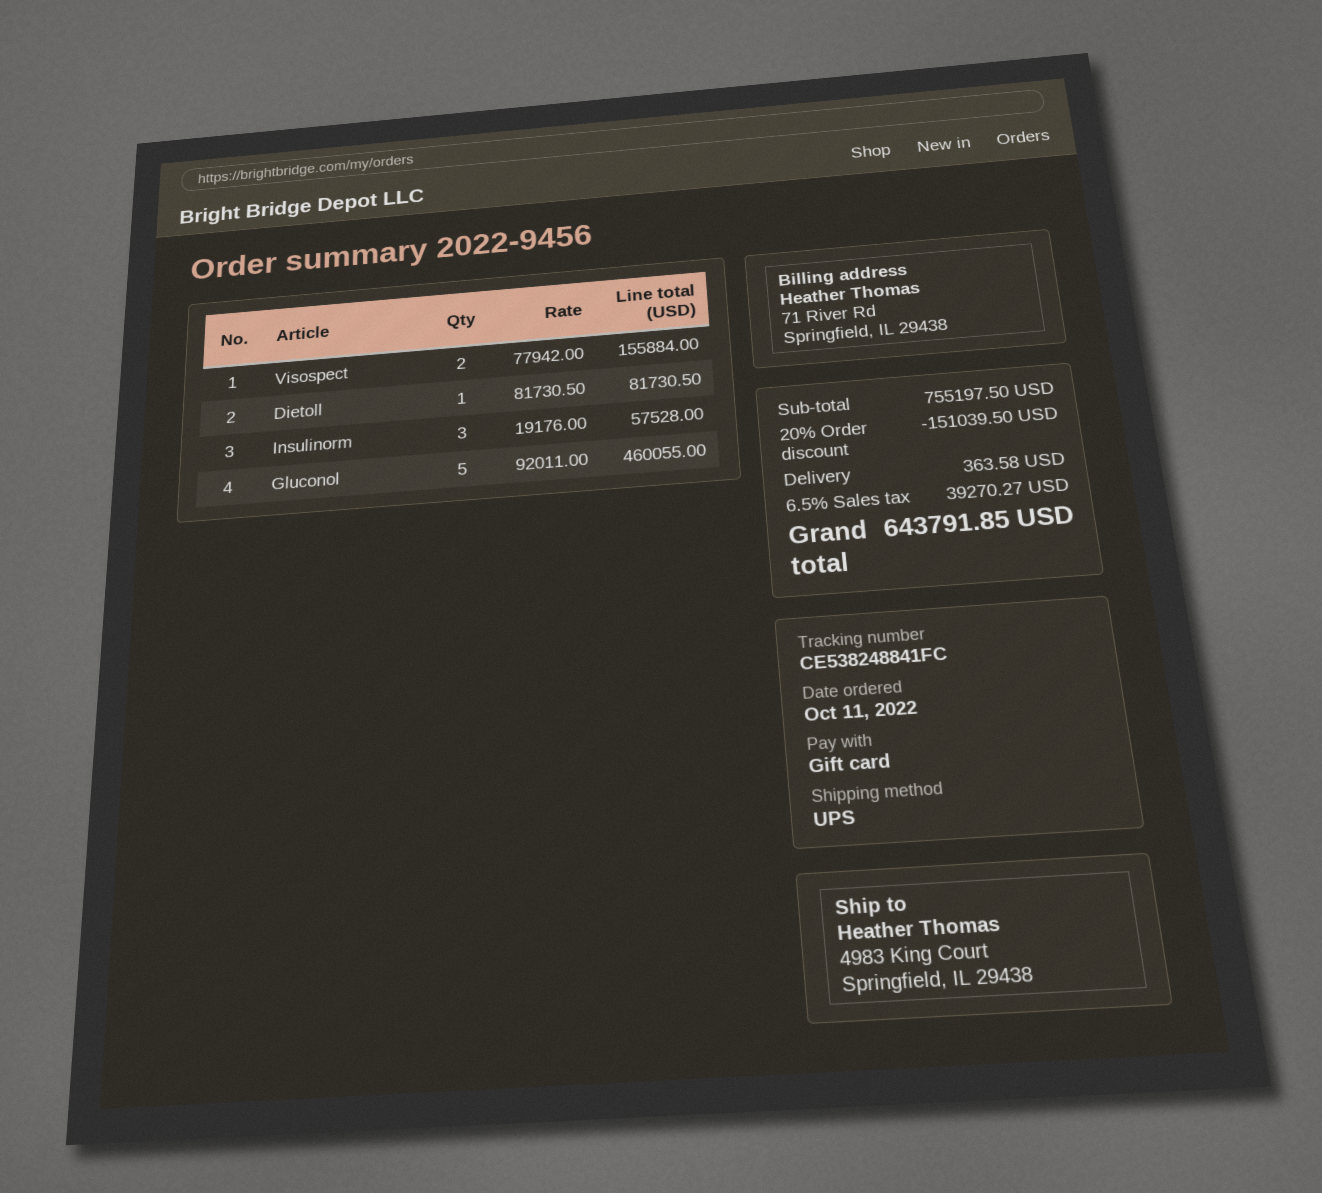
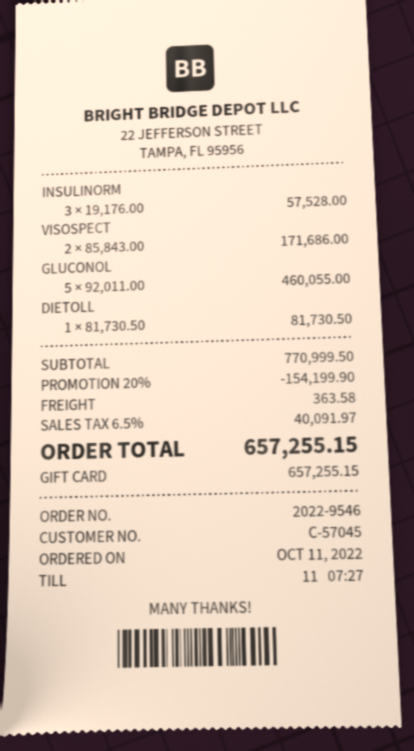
order number: 2022-9456 -> 2022-9546
Visospect: 2 x 77942.00 = 155884.00 -> 2 x 85843.00 = 171686.00
subtotal: 755197.50 -> 770999.50
discount: 20% = 151039.50 -> 20% = 154199.90
tax: 6.5% = 39270.27 -> 6.5% = 40091.97
total: 643791.85 -> 657255.15

